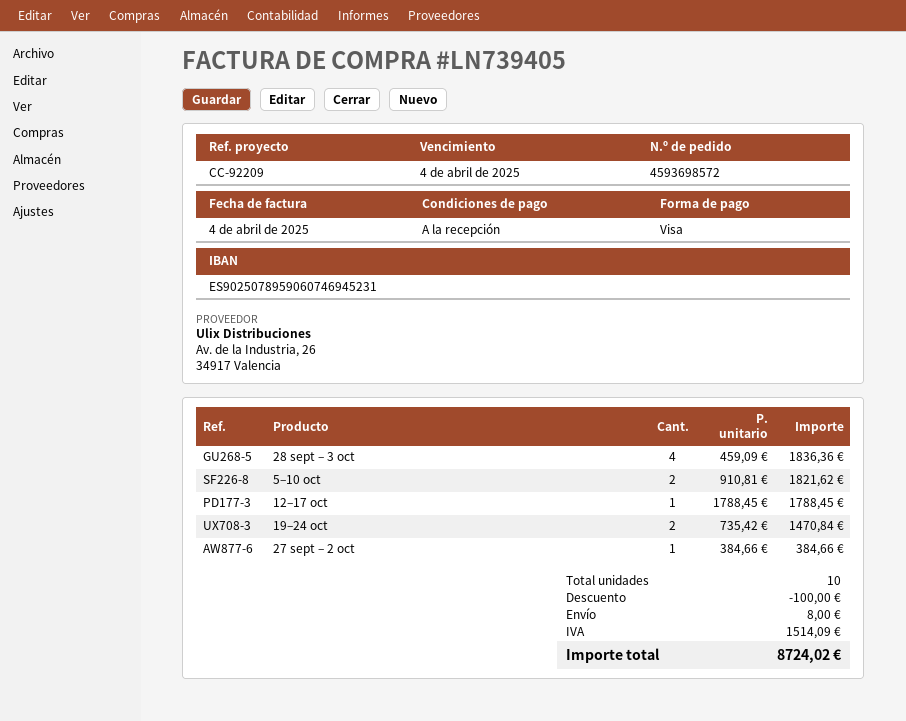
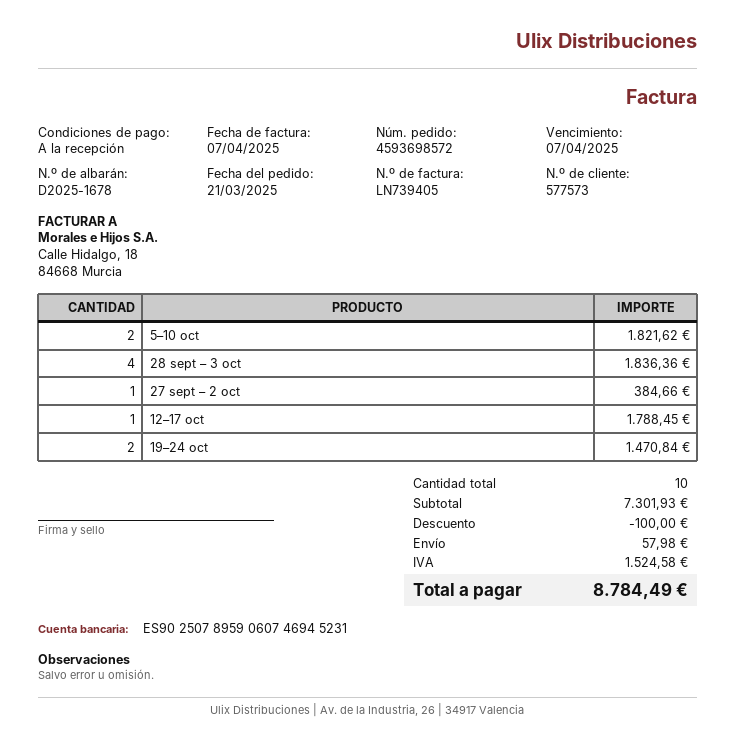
invoice date: 2025-04-04 -> 2025-04-07
due date: 2025-04-04 -> 2025-04-07
shipping: 8.00 -> 57.98
tax: 1514.09 -> 1524.58
total: 8724.02 -> 8784.49

